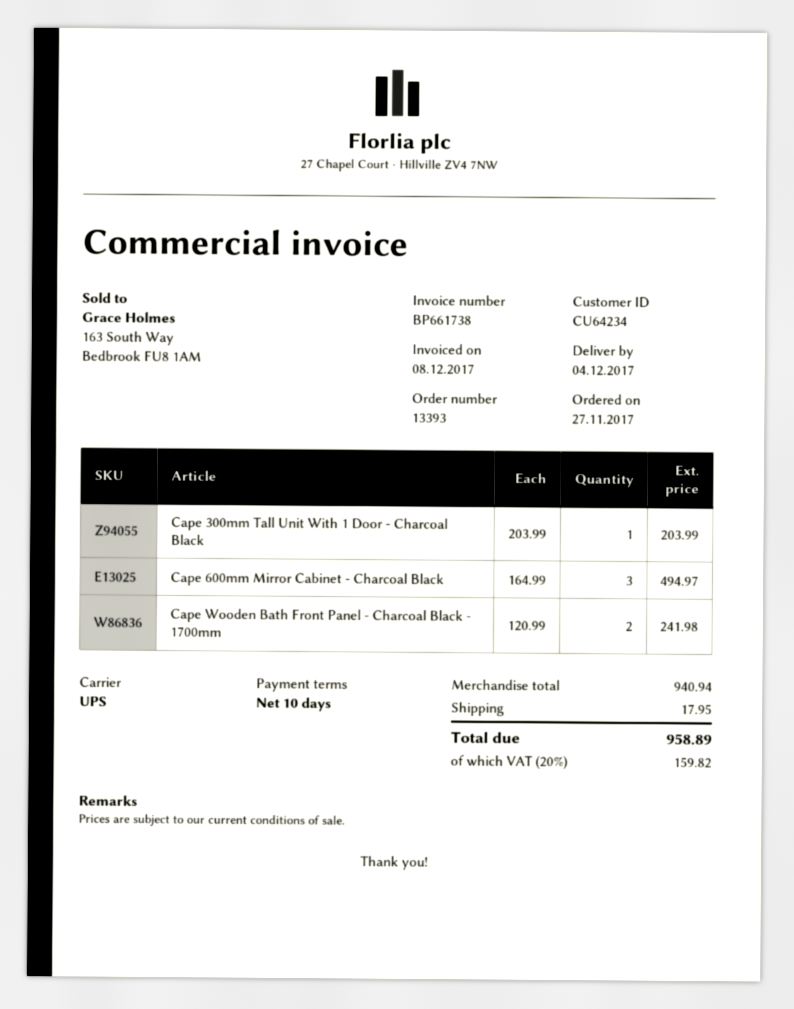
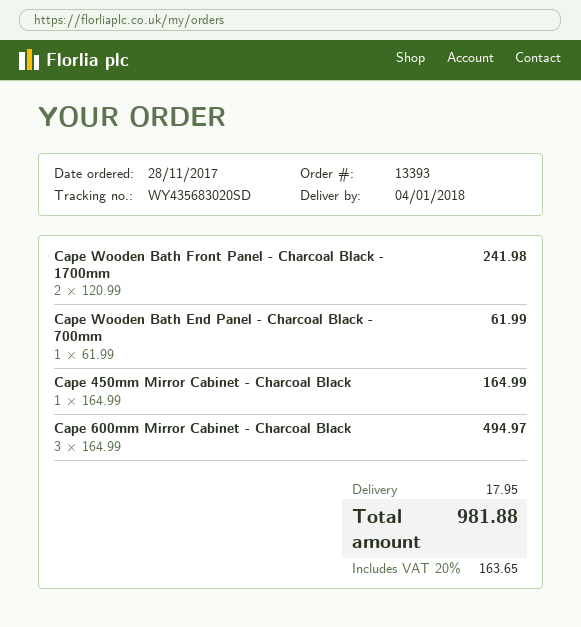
order date: 2017-11-27 -> 2017-11-28
delivery date: 2017-12-04 -> 2018-01-04
Cape 300mm Tall Unit With 1 Door - Charcoal Black: 1 x 203.99 = 203.99 -> none
Cape Wooden Bath End Panel - Charcoal Black - 700mm: none -> 1 x 61.99 = 61.99
Cape 450mm Mirror Cabinet - Charcoal Black: none -> 1 x 164.99 = 164.99
tax: 20% = 159.82 -> 20% = 163.65
total: 958.89 -> 981.88

